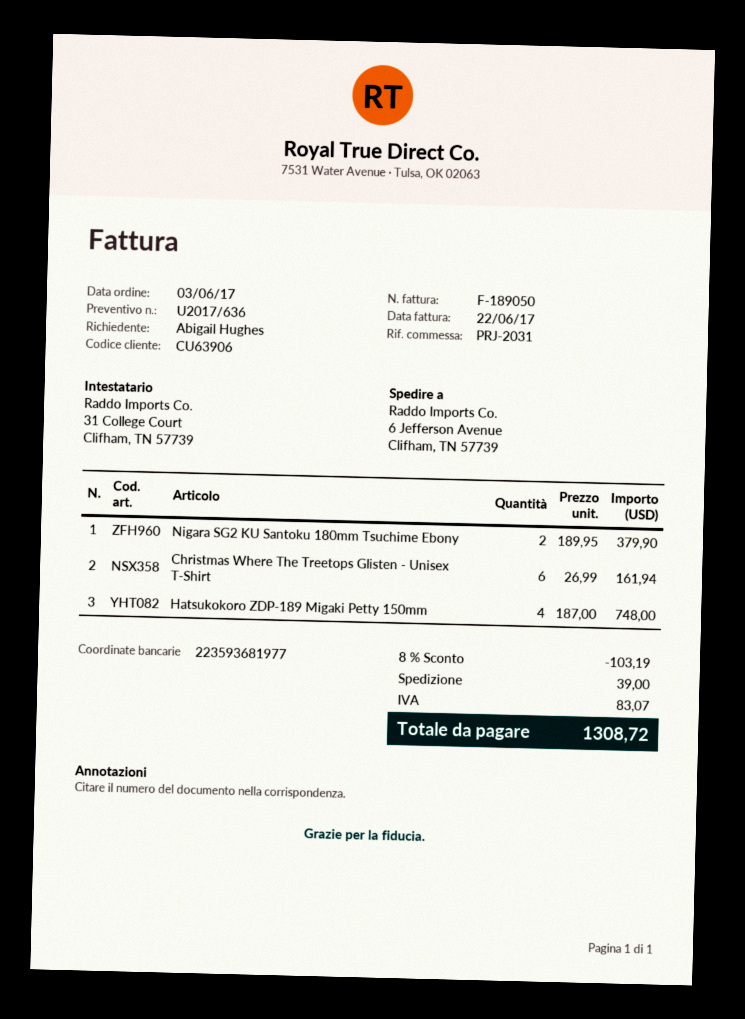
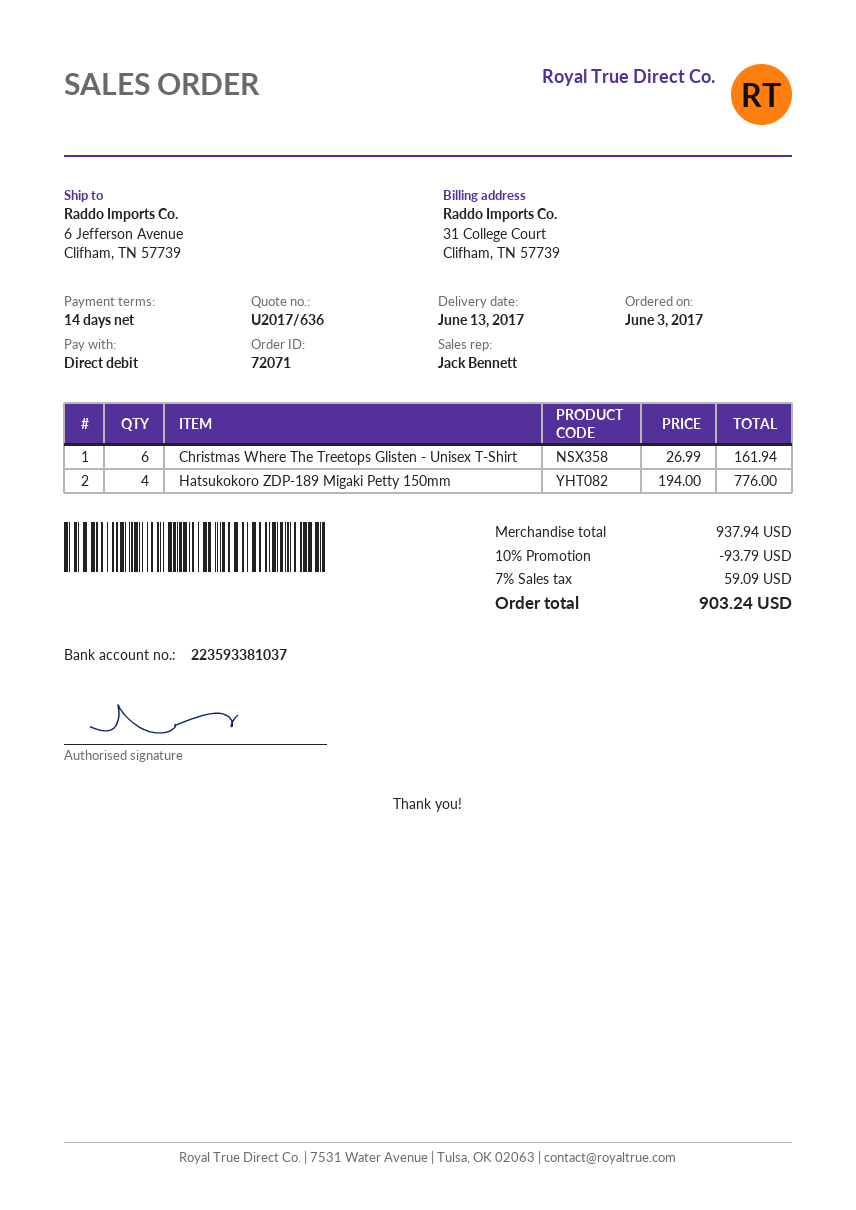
bank account: 223593681977 -> 223593381037
Nigara SG2 KU Santoku 180mm Tsuchime Ebony: 2 x 189.95 = 379.90 -> none
Hatsukokoro ZDP-189 Migaki Petty 150mm: 4 x 187.00 = 748.00 -> 4 x 194.00 = 776.00
discount: 8% = 103.19 -> 10% = 93.79
shipping: 39.00 -> none
tax: 83.07 -> 59.09
total: 1308.72 -> 903.24

